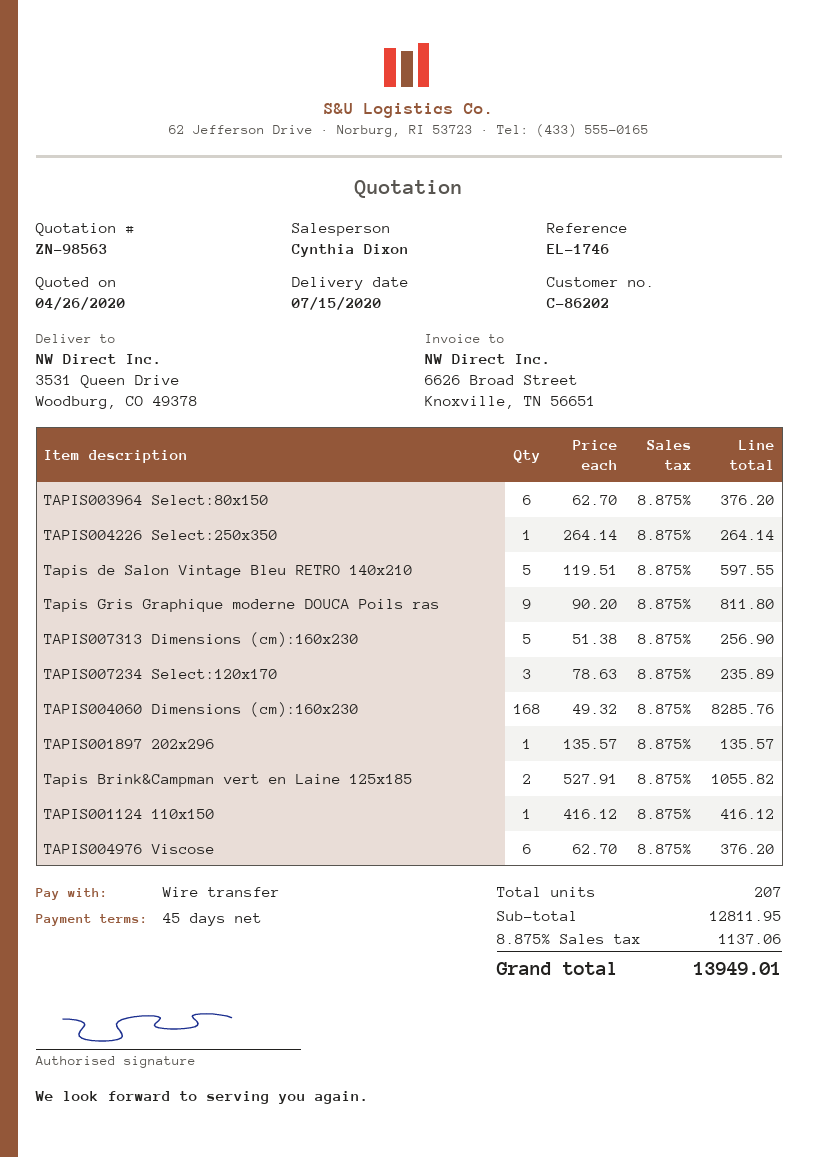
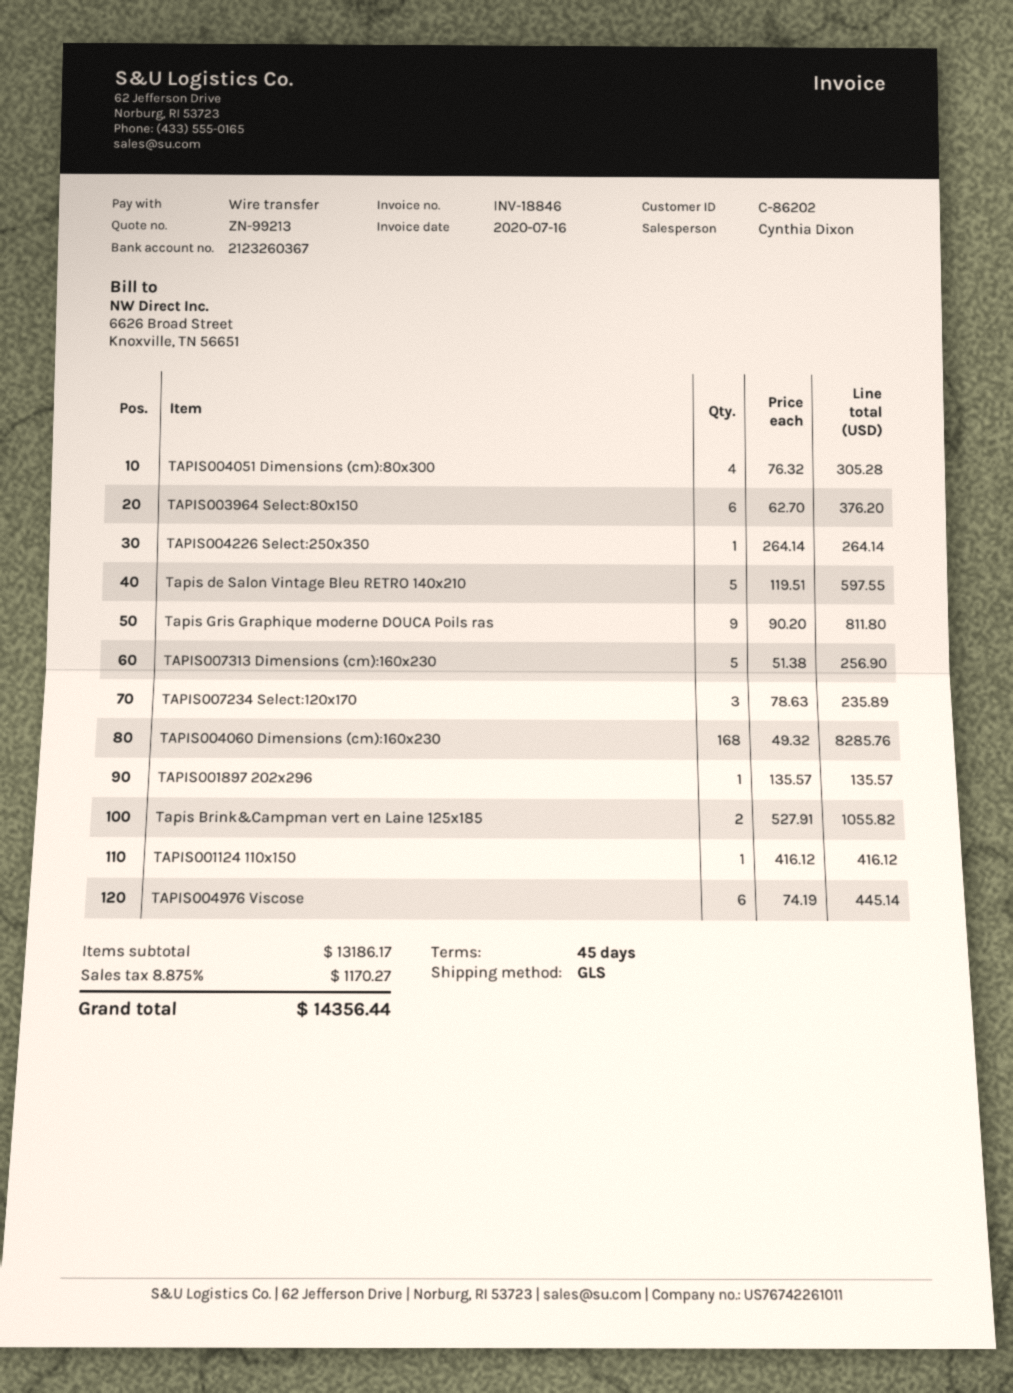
quote number: ZN-98563 -> ZN-99213
TAPIS004976 Viscose: 6 x 62.70 = 376.20 -> 6 x 74.19 = 445.14
TAPIS004051 Dimensions (cm):80x300: none -> 4 x 76.32 = 305.28
subtotal: 12811.95 -> 13186.17
tax: 8.875% = 1137.06 -> 8.875% = 1170.27
total: 13949.01 -> 14356.44

